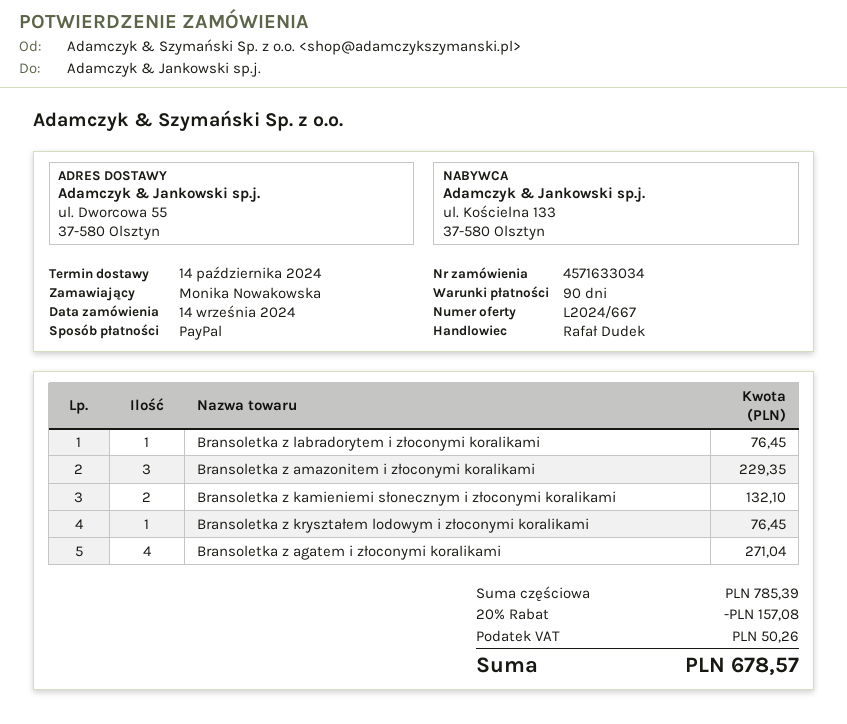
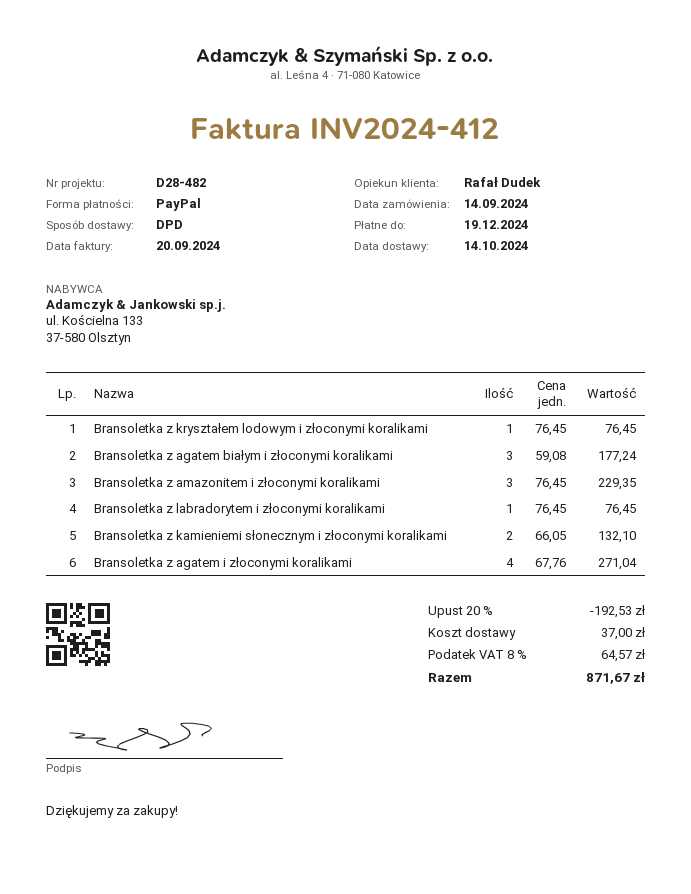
Bransoletka z agatem białym i złoconymi koralikami: none -> 3 for 177.24
discount: 20% = 157.08 -> 20% = 192.53
shipping: none -> 37.00
tax: 50.26 -> 64.57
total: 678.57 -> 871.67

